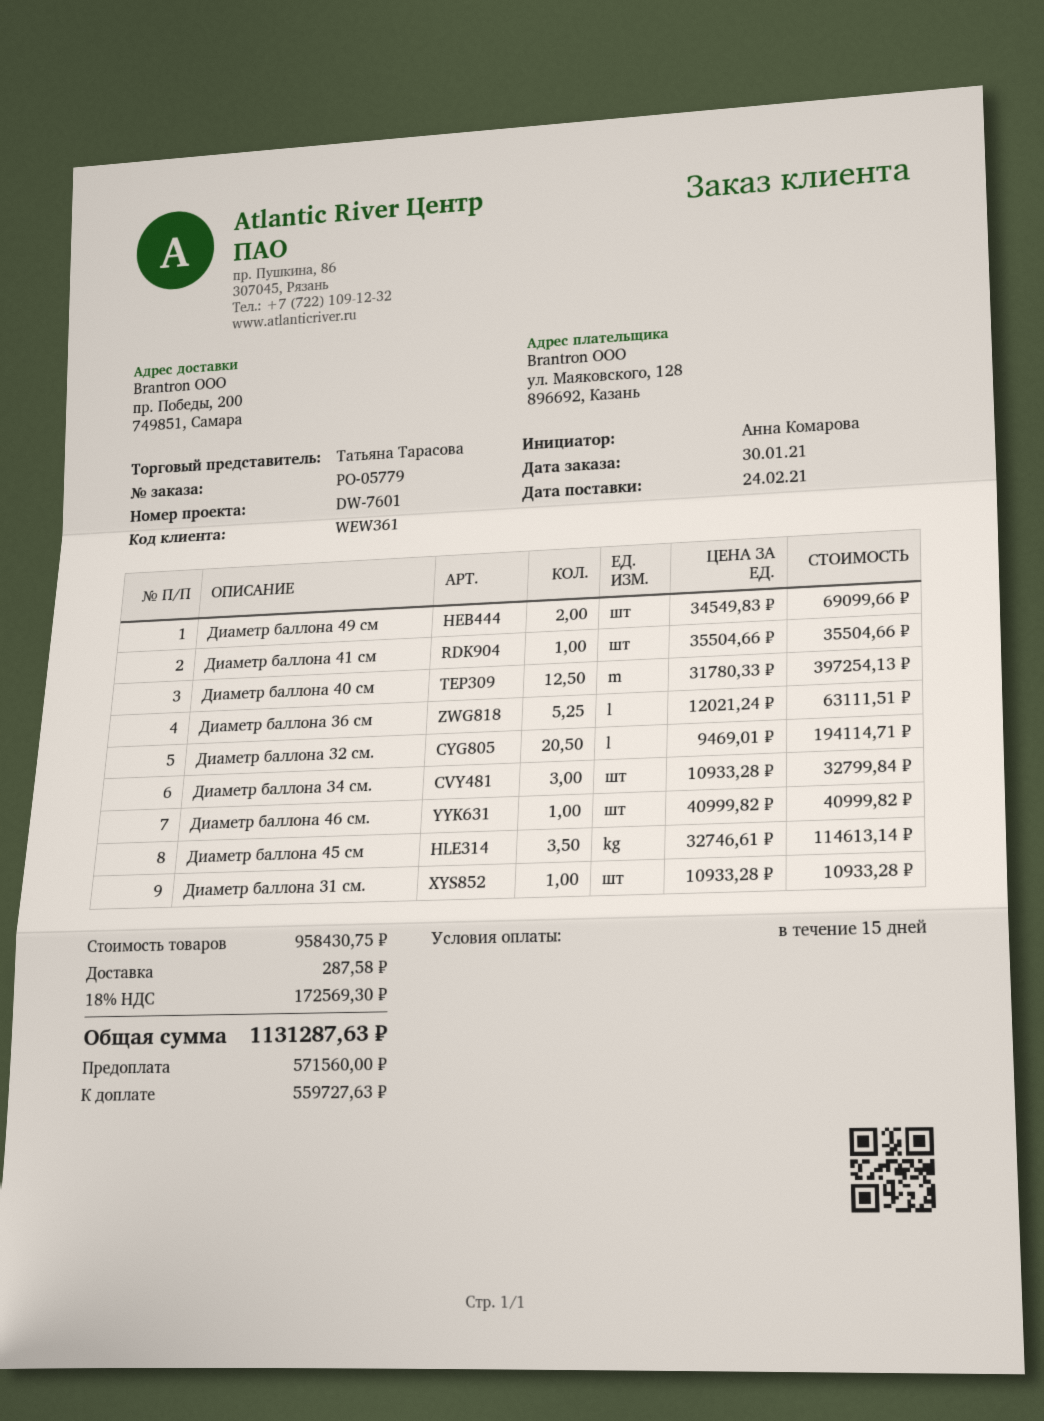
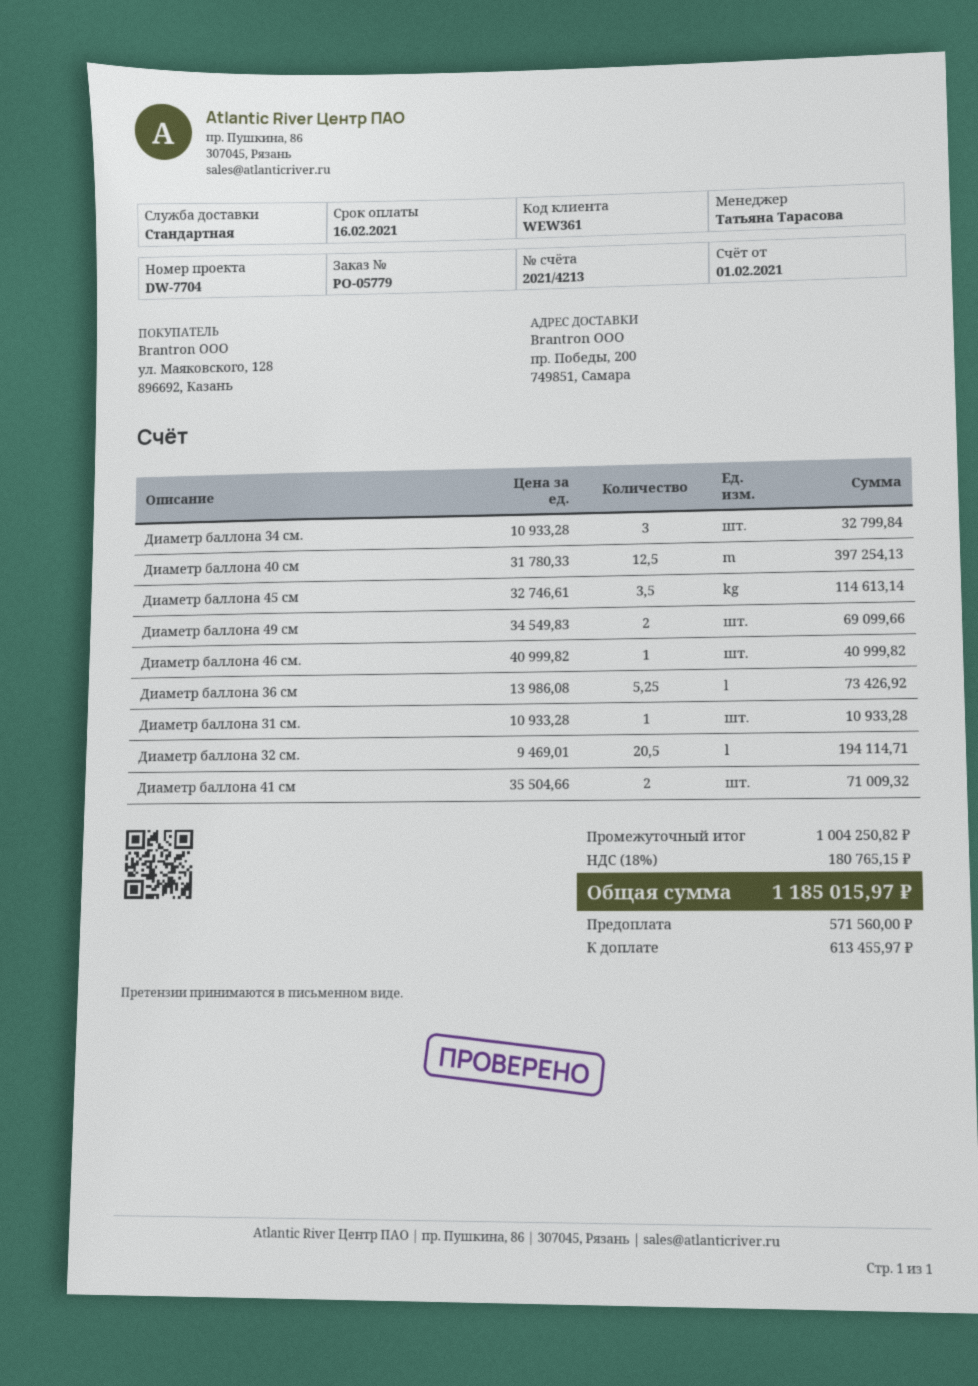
reference: DW-7601 -> DW-7704
Диаметр баллона 41 см: 1 x 35504.66 = 35504.66 -> 2 x 35504.66 = 71009.32
Диаметр баллона 36 см: 5.25 x 12021.24 = 63111.51 -> 5.25 x 13986.08 = 73426.92
subtotal: 958430.75 -> 1004250.82
shipping: 287.58 -> none
tax: 18% = 172569.30 -> 18% = 180765.15
total: 1131287.63 -> 1185015.97
balance: 559727.63 -> 613455.97

